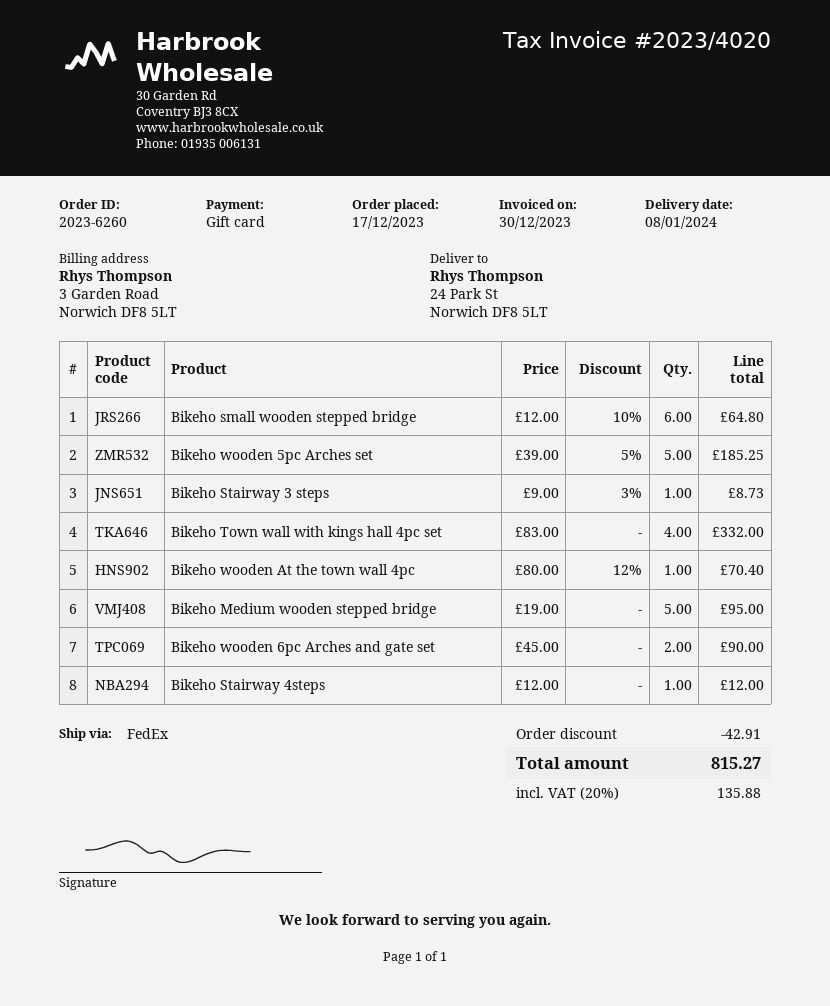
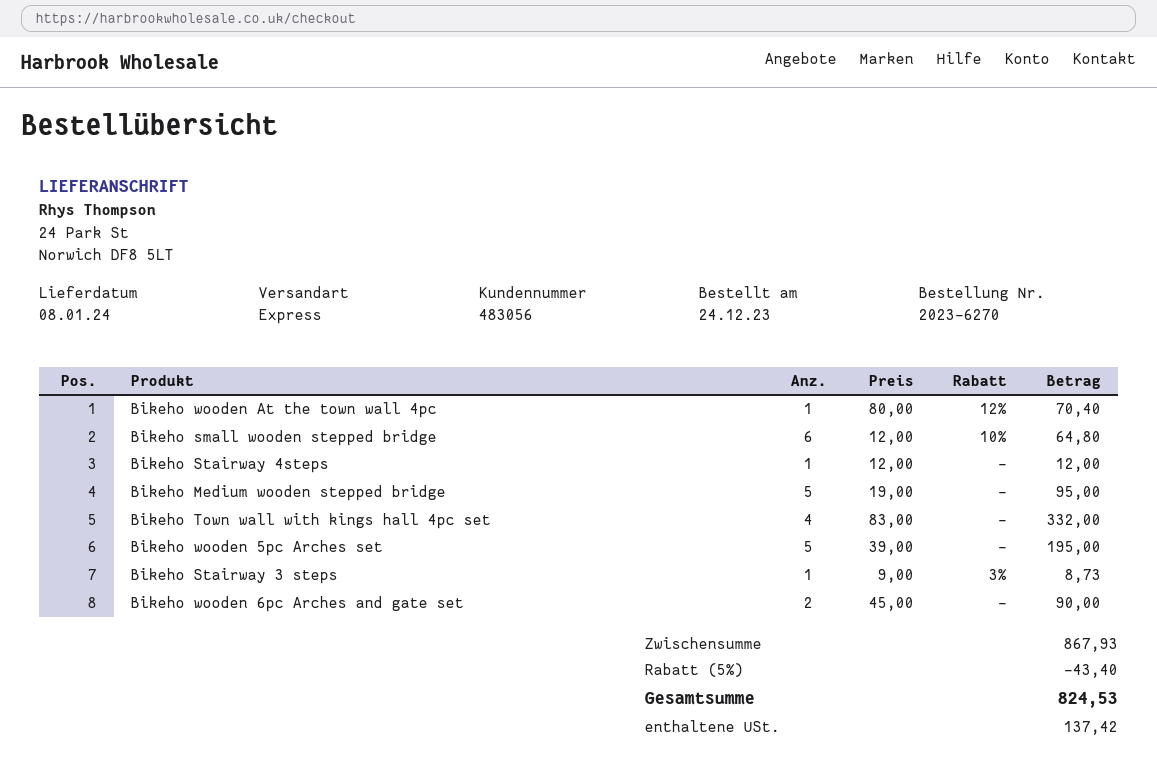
order number: 2023-6260 -> 2023-6270
order date: 2023-12-17 -> 2023-12-24
shipping method: FedEx -> express
Bikeho wooden 5pc Arches set: 5 x 39.00 - 5% = 185.25 -> 5 x 39.00 = 195.00
discount: 42.91 -> 43.40
tax: 135.88 -> 137.42
total: 815.27 -> 824.53

